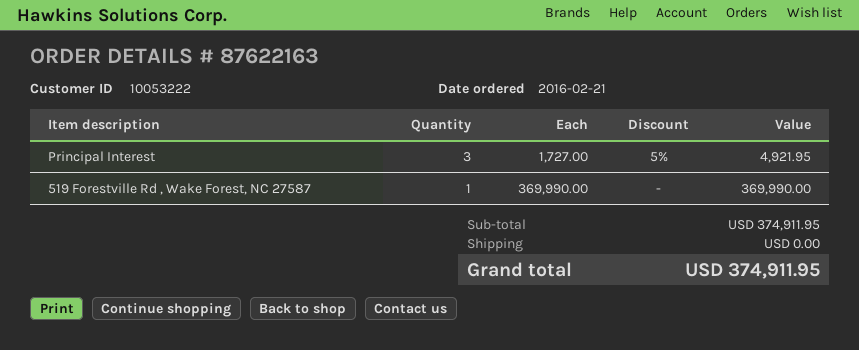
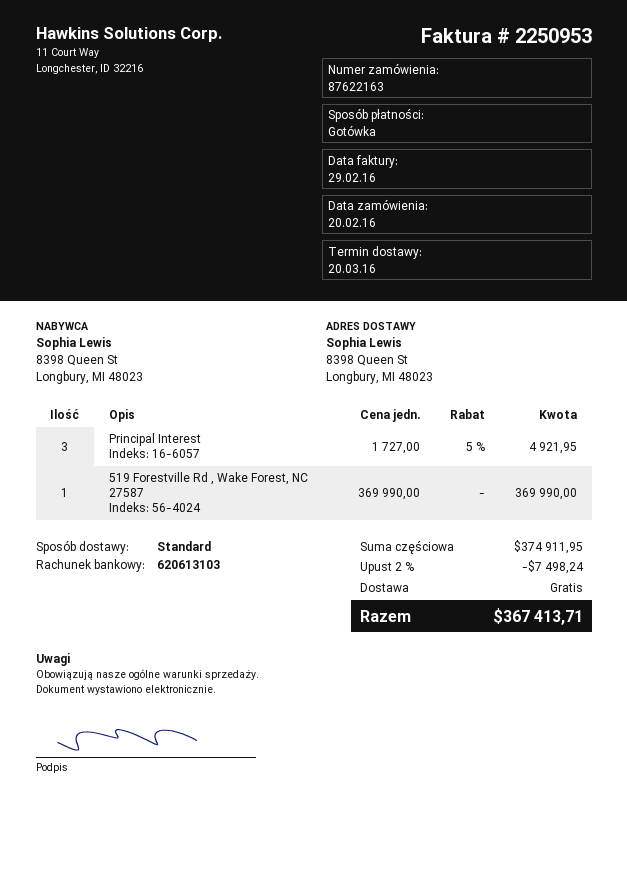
order date: 2016-02-21 -> 2016-02-20
discount: none -> 2% = 7498.24
total: 374911.95 -> 367413.71

